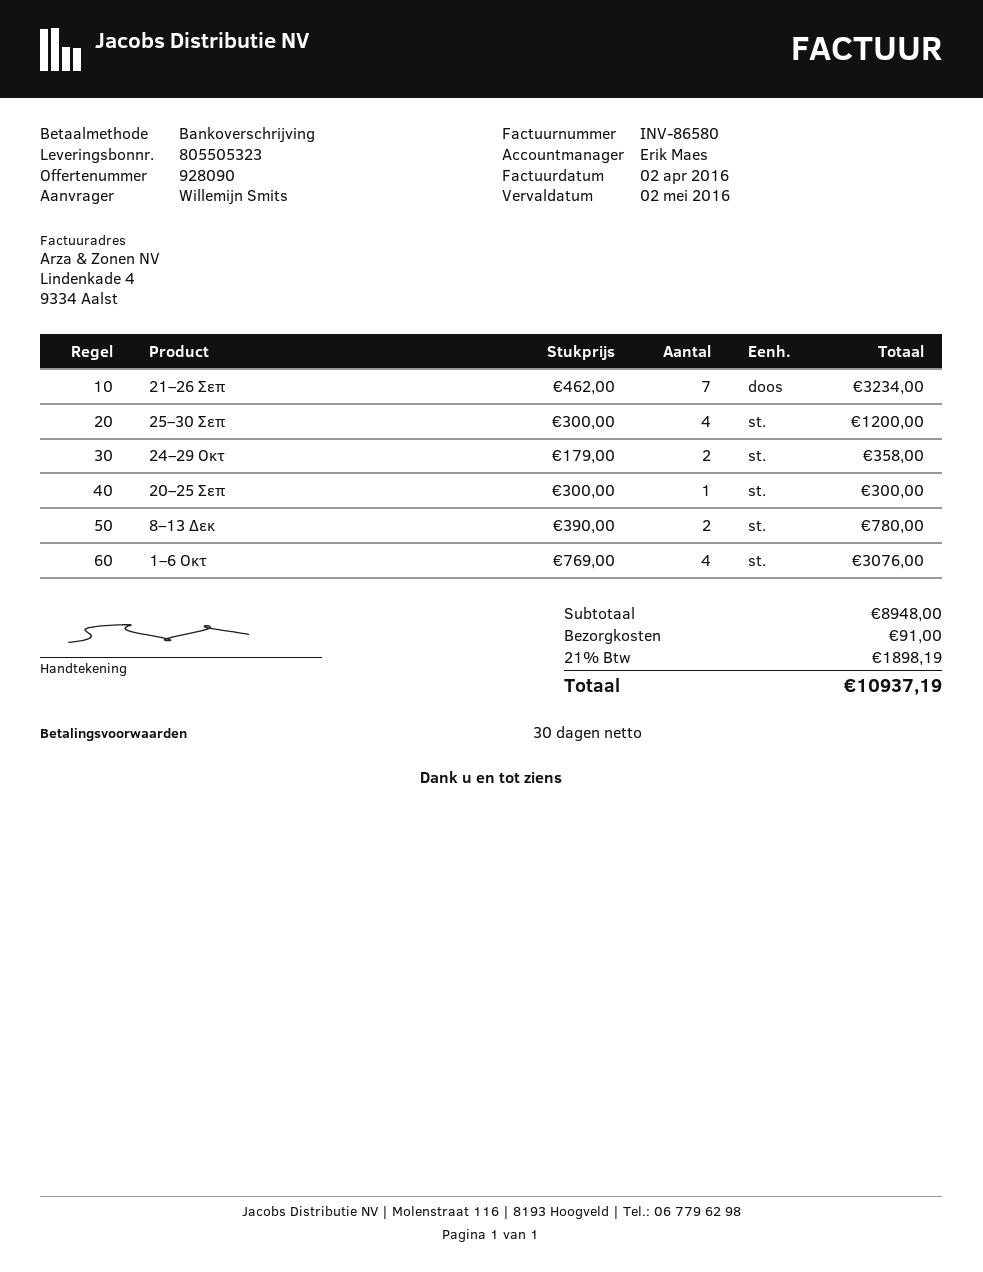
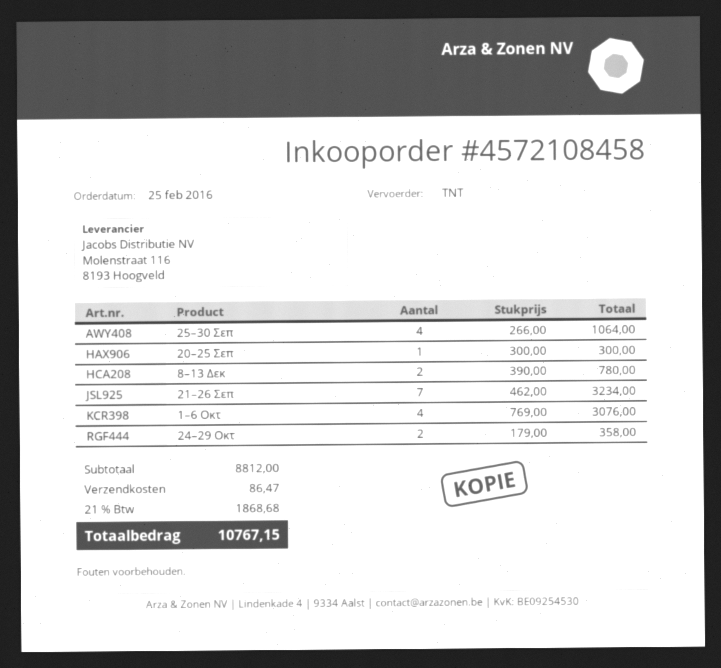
25–30 Σεπ: 4 x 300.00 = 1200.00 -> 4 x 266.00 = 1064.00
subtotal: 8948.00 -> 8812.00
shipping: 91.00 -> 86.47
tax: 21% = 1898.19 -> 21% = 1868.68
total: 10937.19 -> 10767.15

